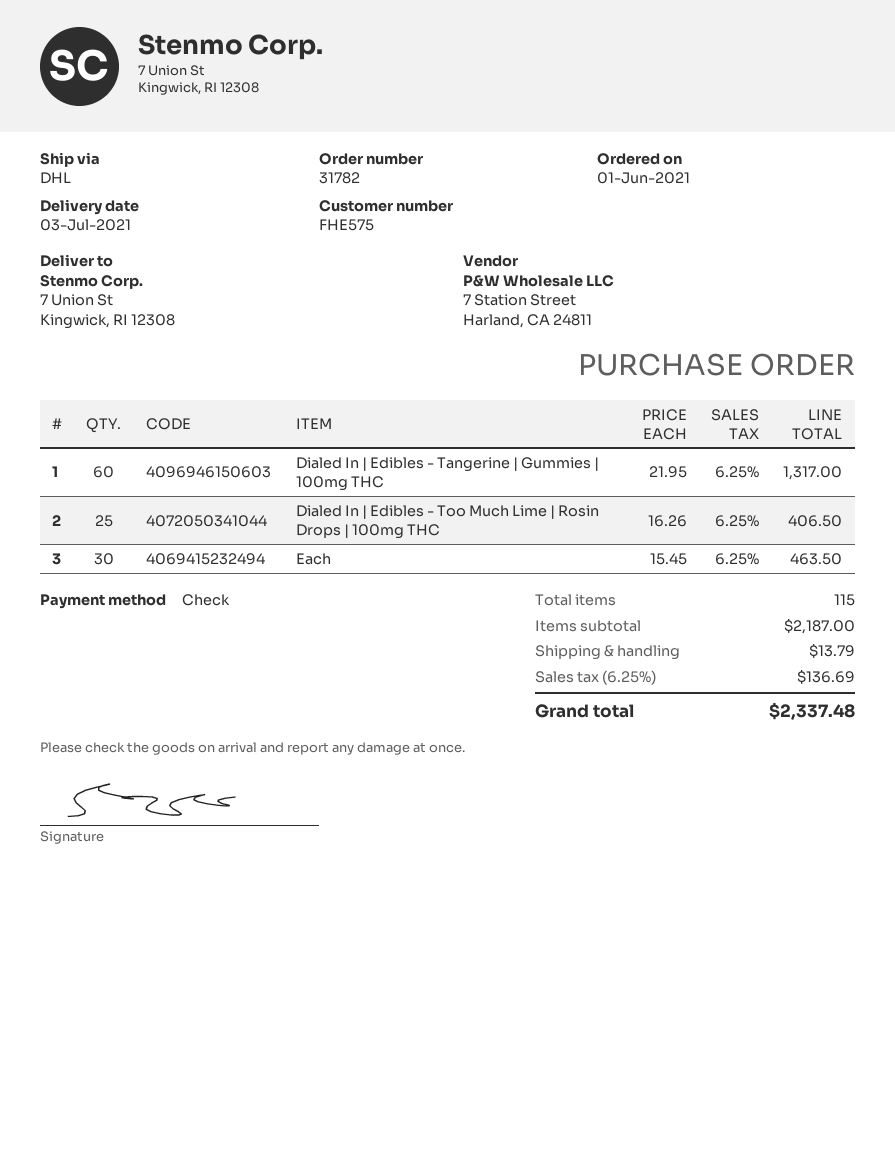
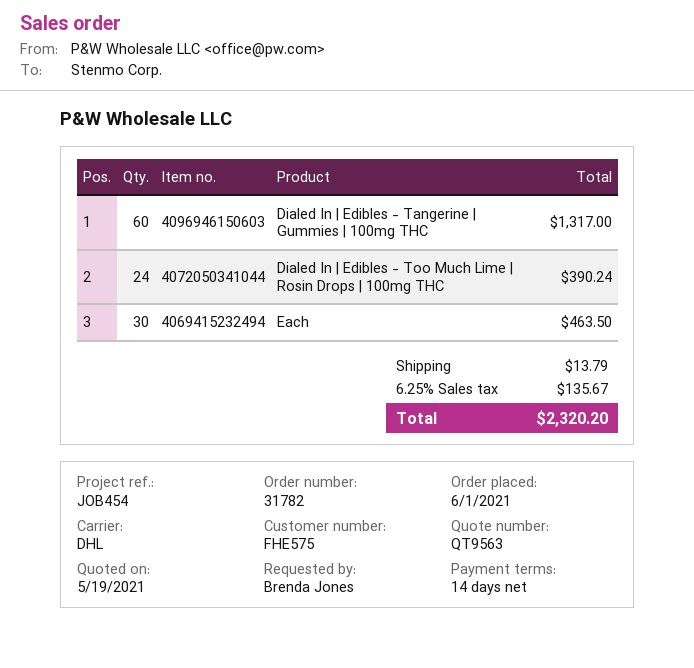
Dialed In | Edibles - Too Much Lime | Rosin Drops | 100mg THC: 25 for 406.50 -> 24 for 390.24
tax: 6.25% = 136.69 -> 6.25% = 135.67
total: 2337.48 -> 2320.20

